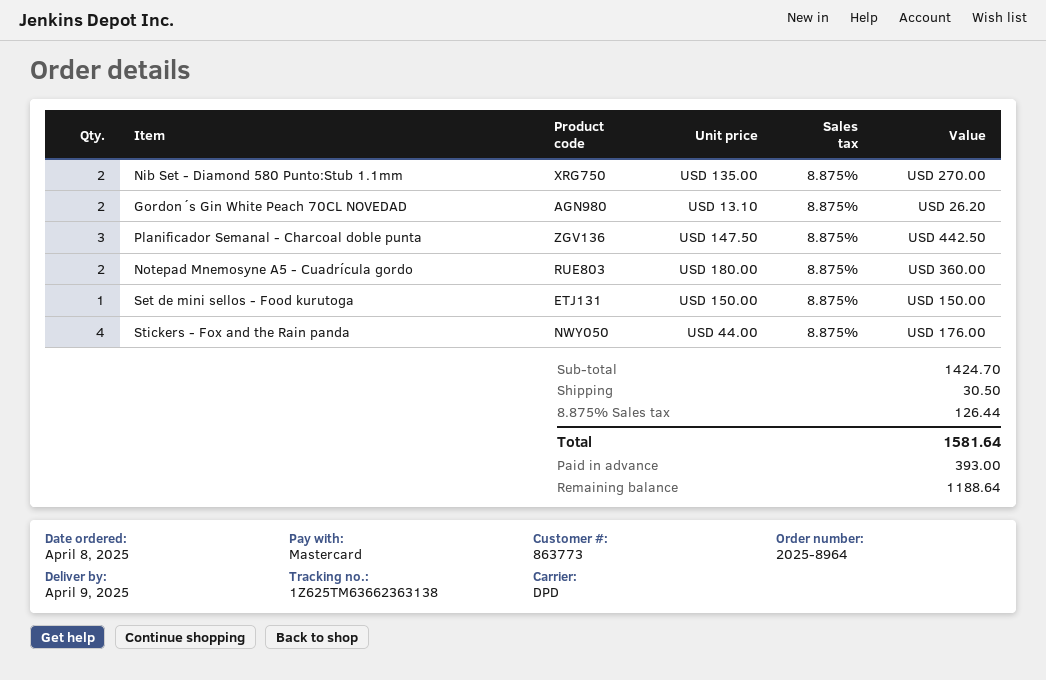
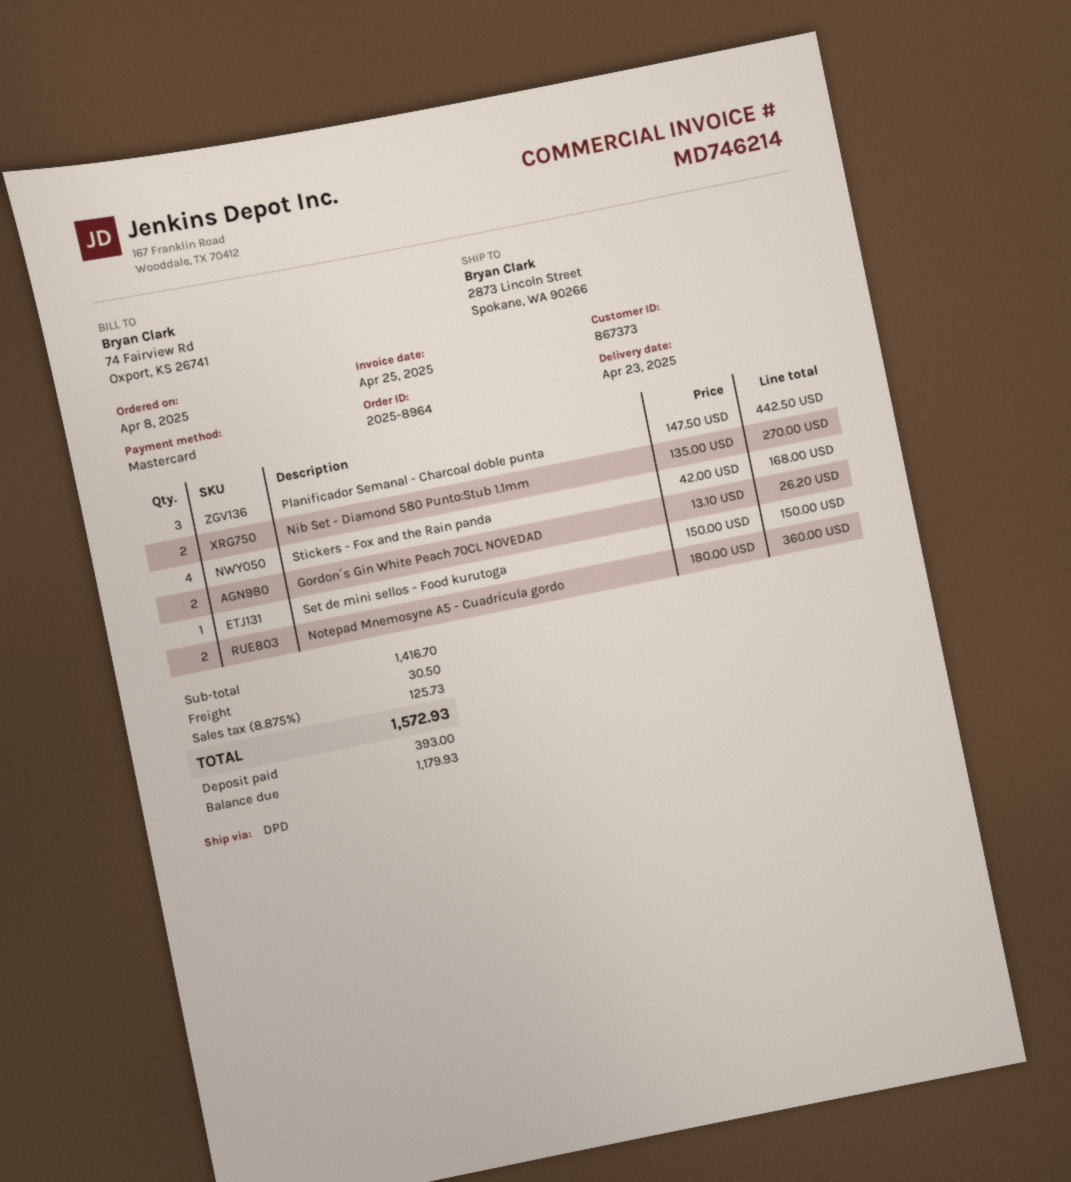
delivery date: 2025-04-09 -> 2025-04-23
customer number: 863773 -> 867373
Stickers - Fox and the Rain panda: 4 x 44.00 = 176.00 -> 4 x 42.00 = 168.00
subtotal: 1424.70 -> 1416.70
tax: 8.875% = 126.44 -> 8.875% = 125.73
total: 1581.64 -> 1572.93
balance: 1188.64 -> 1179.93

